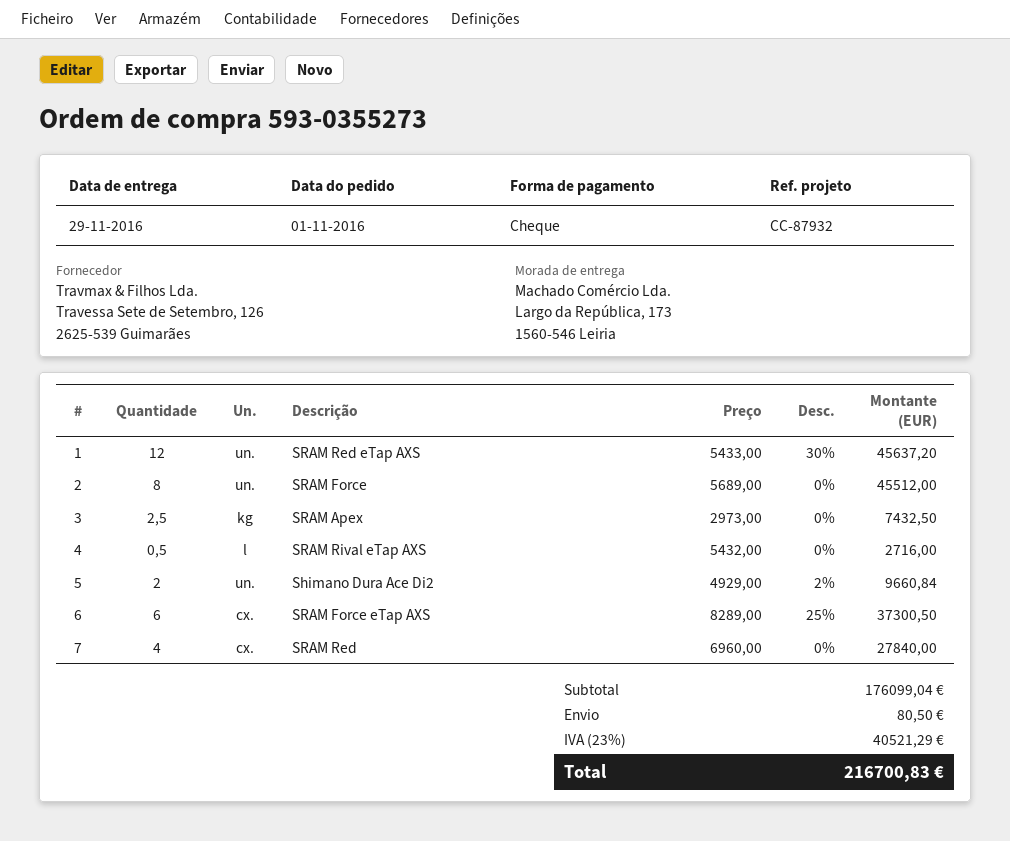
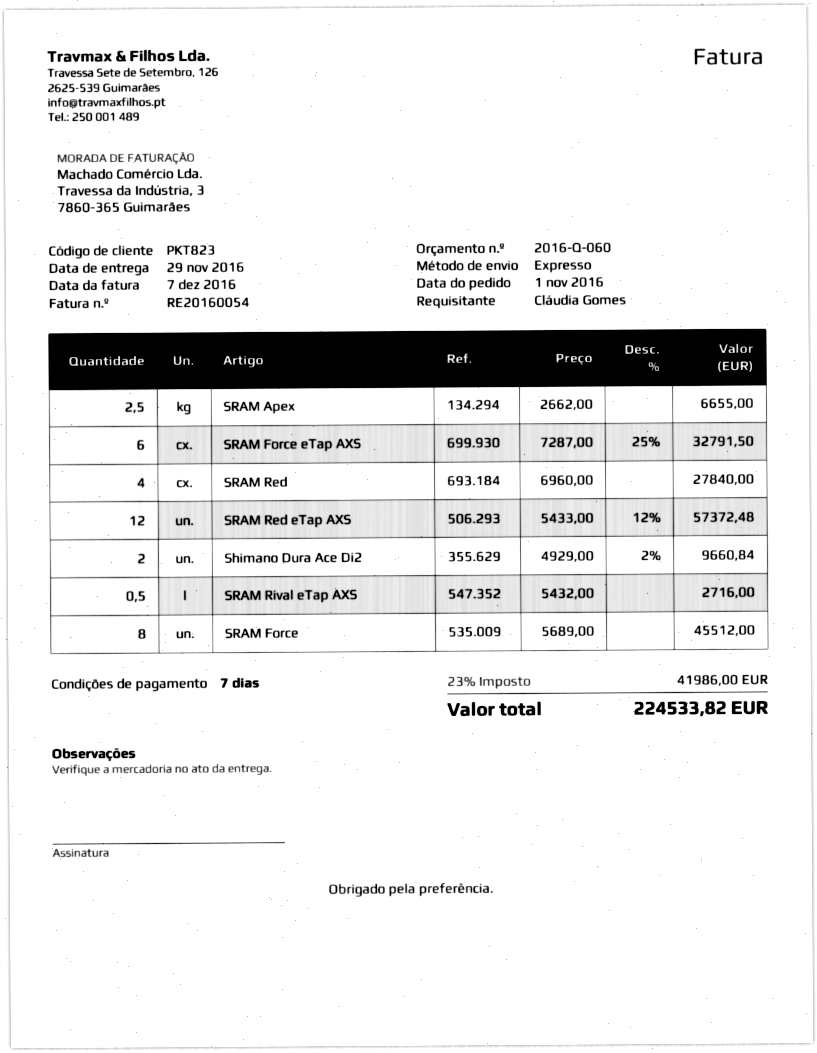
SRAM Red eTap AXS: 12 x 5433.00 - 30% = 45637.20 -> 12 x 5433.00 - 12% = 57372.48
SRAM Apex: 2.5 x 2973.00 = 7432.50 -> 2.5 x 2662.00 = 6655.00
SRAM Force eTap AXS: 6 x 8289.00 - 25% = 37300.50 -> 6 x 7287.00 - 25% = 32791.50
shipping: 80.50 -> none
tax: 23% = 40521.29 -> 23% = 41986.00
total: 216700.83 -> 224533.82

